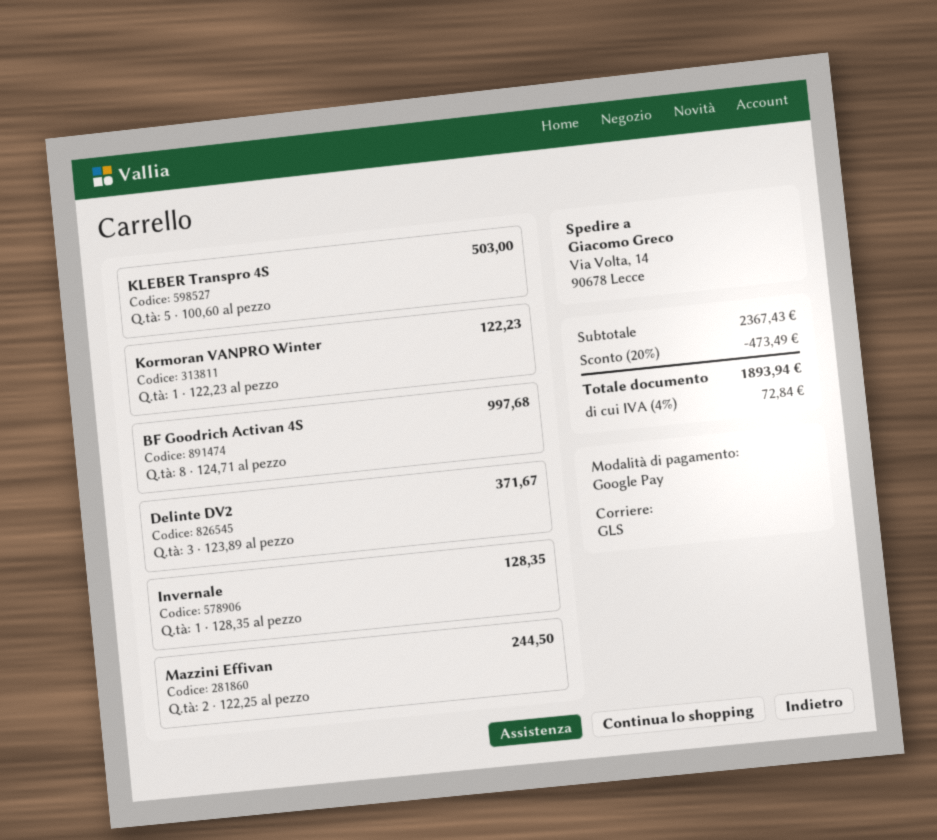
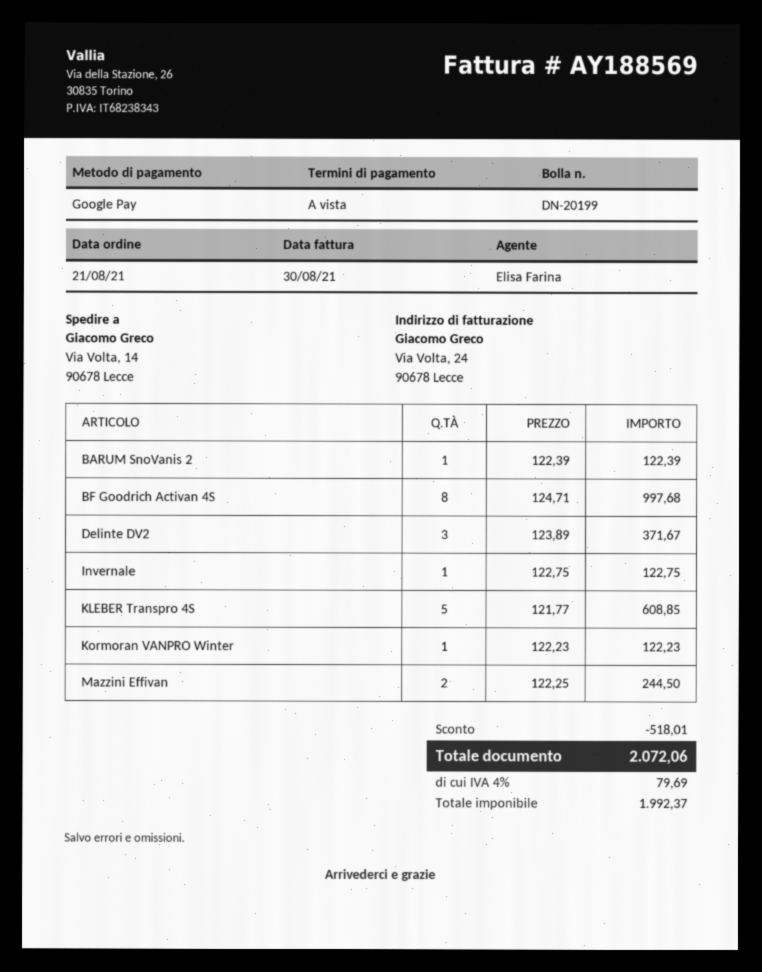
KLEBER Transpro 4S: 5 x 100.60 = 503.00 -> 5 x 121.77 = 608.85
Invernale: 1 x 128.35 = 128.35 -> 1 x 122.75 = 122.75
BARUM SnoVanis 2: none -> 1 x 122.39 = 122.39
discount: 473.49 -> 518.01
tax: 4% = 72.84 -> 4% = 79.69
total: 1893.94 -> 2072.06

